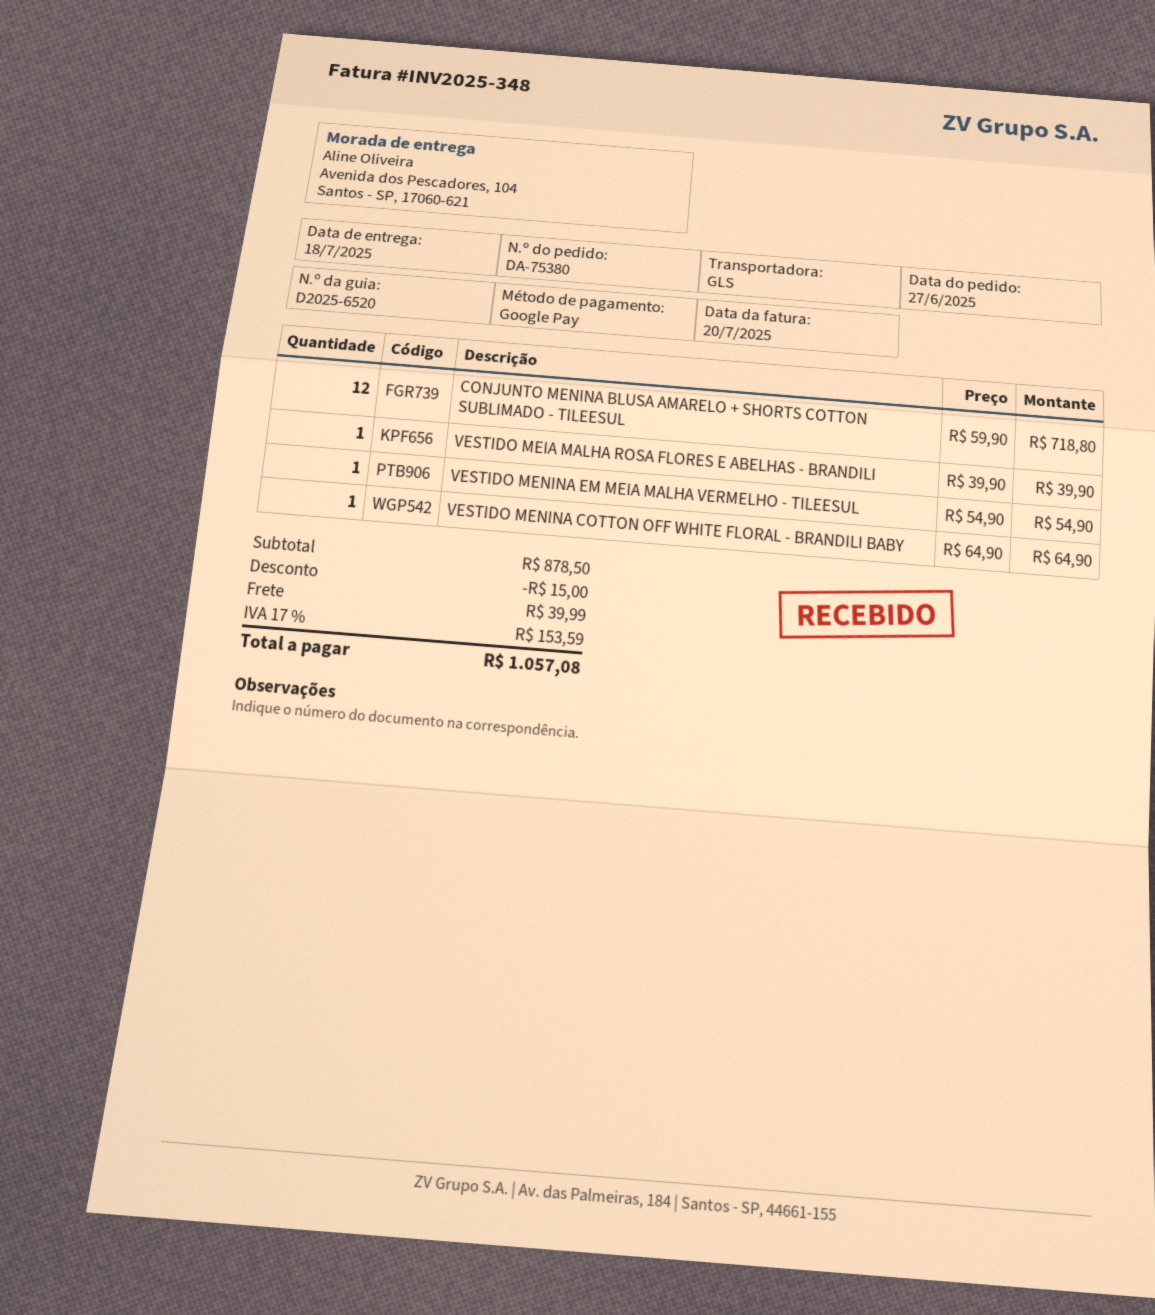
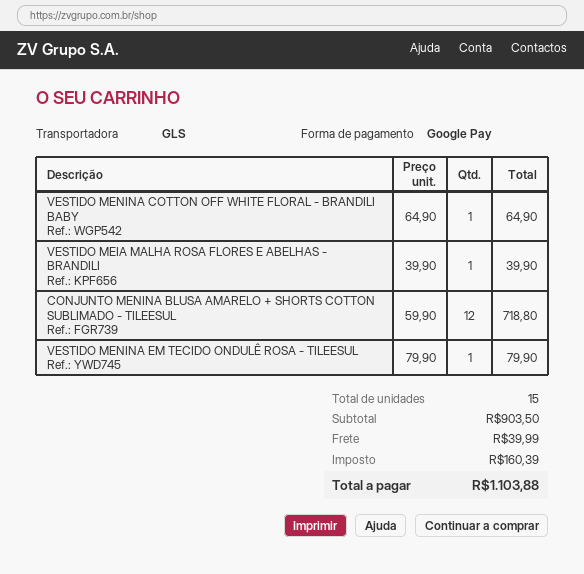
VESTIDO MENINA EM MEIA MALHA VERMELHO - TILEESUL: 1 x 54.90 = 54.90 -> none
VESTIDO MENINA EM TECIDO ONDULÊ ROSA - TILEESUL: none -> 1 x 79.90 = 79.90
subtotal: 878.50 -> 903.50
discount: 15.00 -> none
tax: 153.59 -> 160.39
total: 1057.08 -> 1103.88

